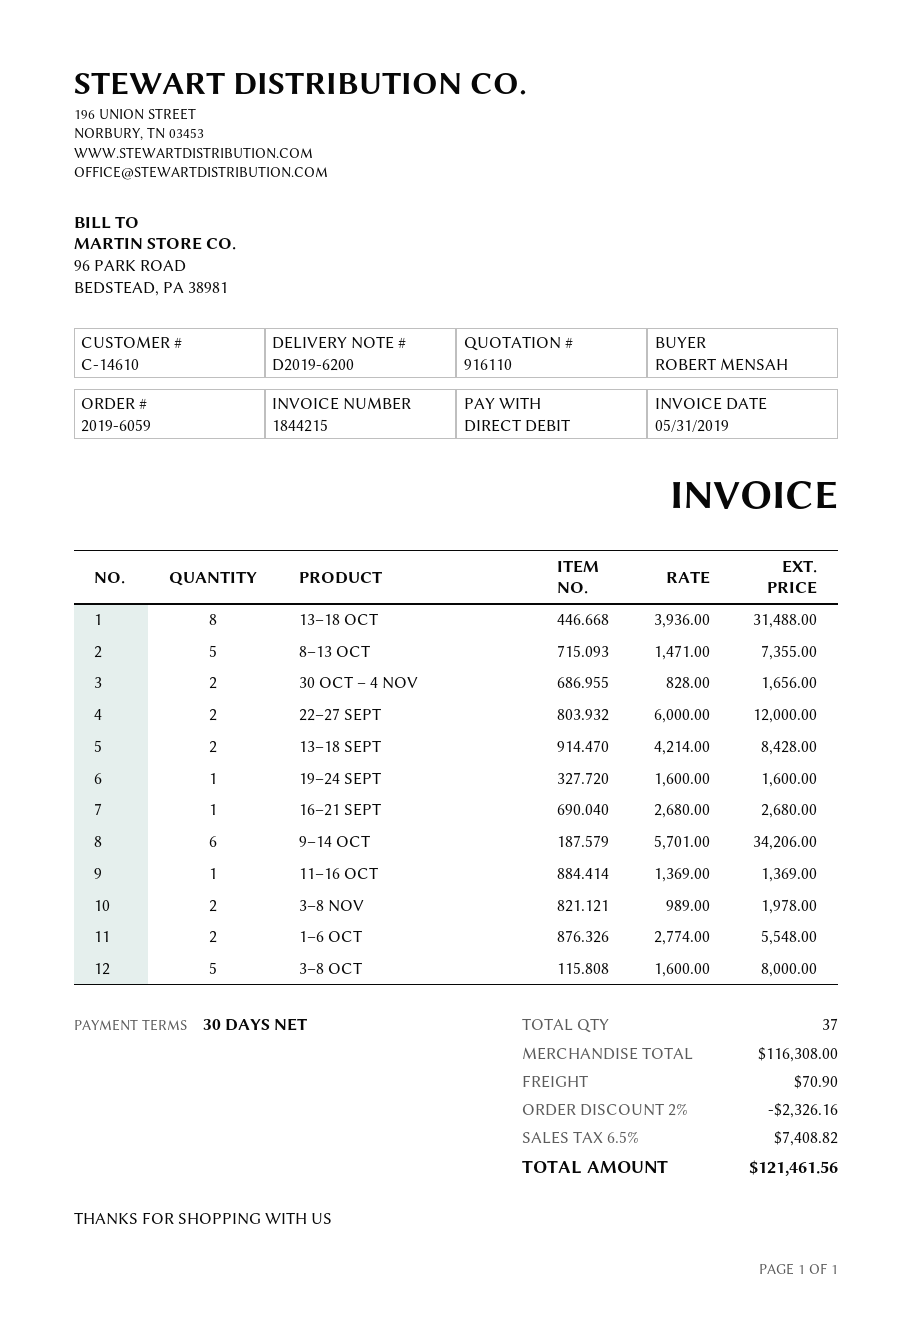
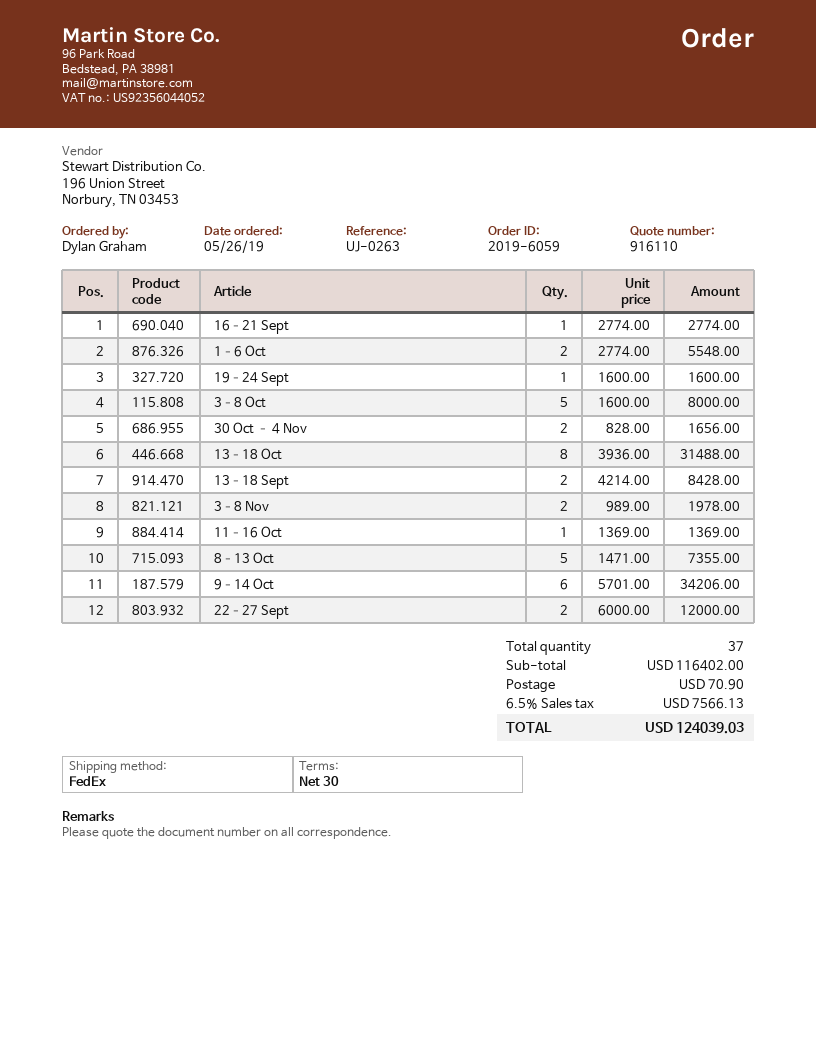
ordered by: ROBERT MENSAH -> Dylan Graham
16–21 SEPT: 1 x 2680.00 = 2680.00 -> 1 x 2774.00 = 2774.00
subtotal: 116308.00 -> 116402.00
discount: 2% = 2326.16 -> none
tax: 6.5% = 7408.82 -> 6.5% = 7566.13
total: 121461.56 -> 124039.03

